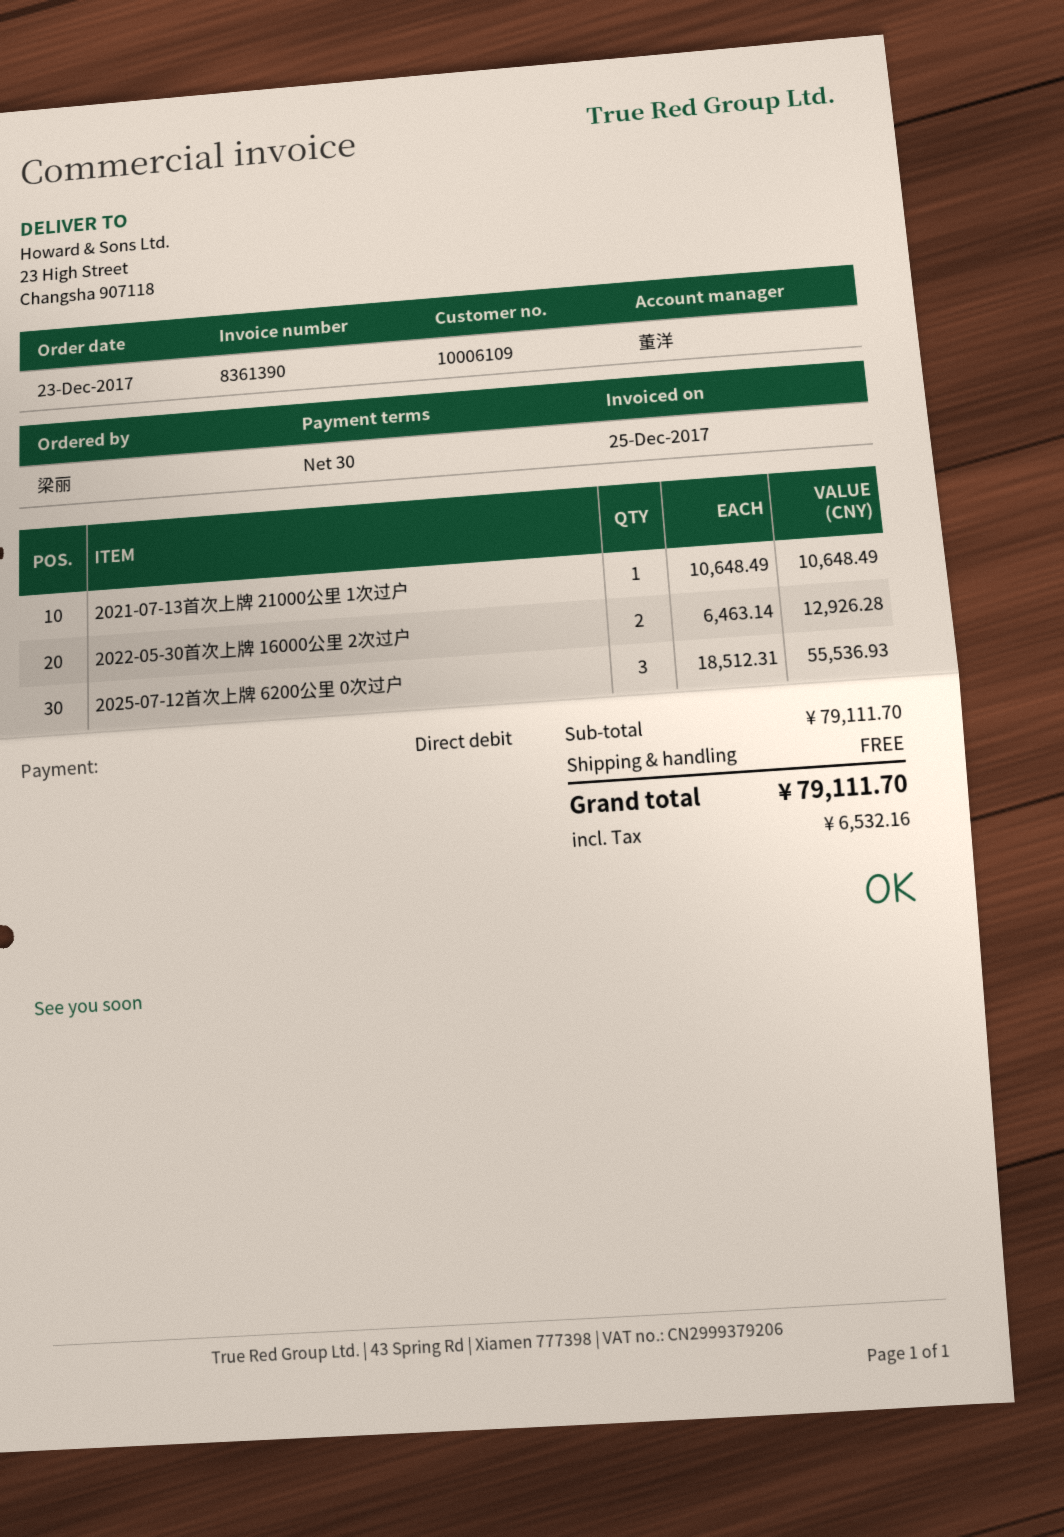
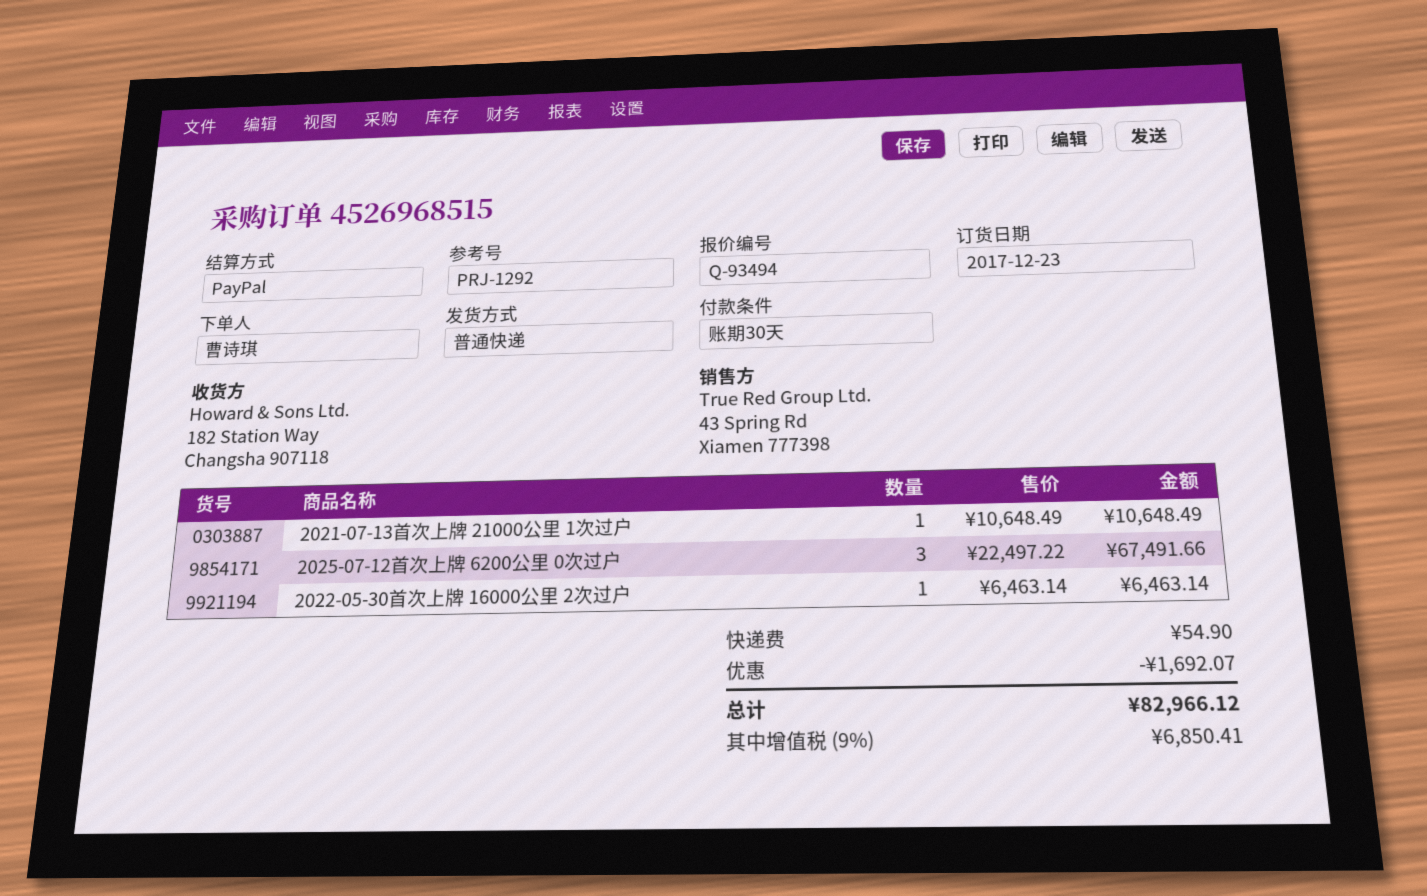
ordered by: 梁丽 -> 曹诗琪
payment method: direct debit -> PayPal
ship to: 23 High Street, Changsha 907118 -> 182 Station Way, Changsha 907118
2022-05-30首次上牌 16000公里 2次过户: 2 x 6463.14 = 12926.28 -> 1 x 6463.14 = 6463.14
2025-07-12首次上牌 6200公里 0次过户: 3 x 18512.31 = 55536.93 -> 3 x 22497.22 = 67491.66
discount: none -> 1692.07
shipping: 0.00 -> 54.90
tax: 6532.16 -> 6850.41
total: 79111.70 -> 82966.12

